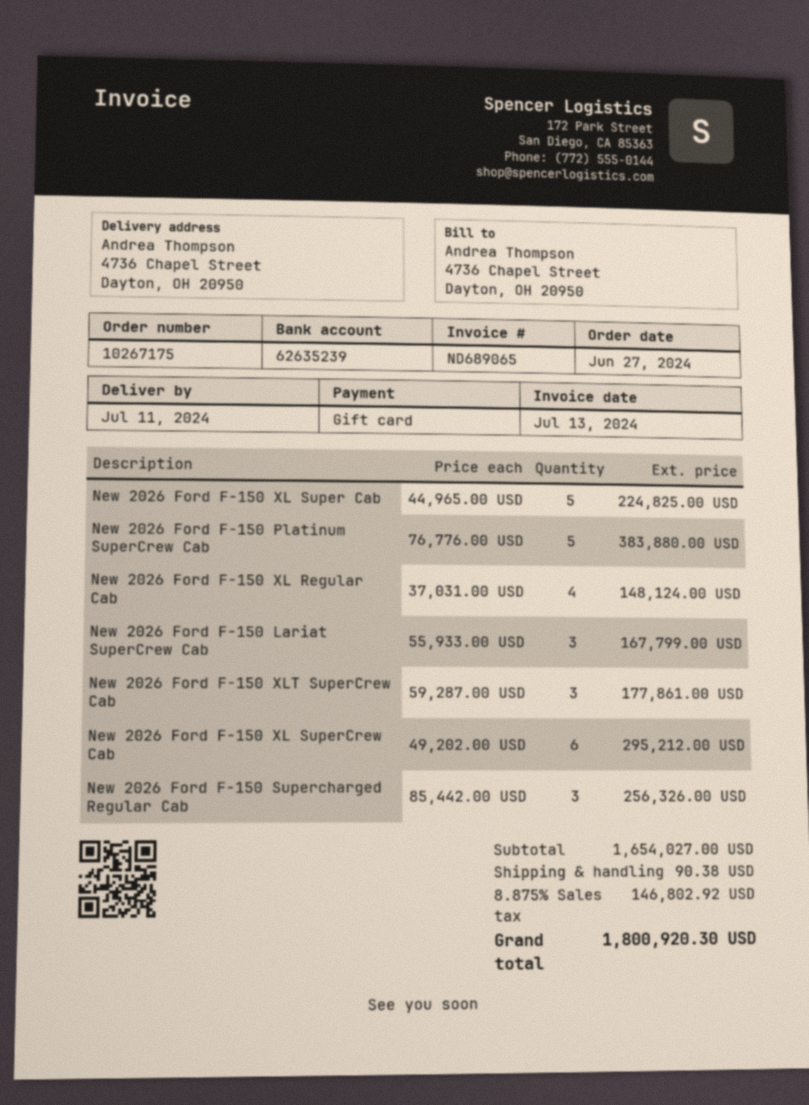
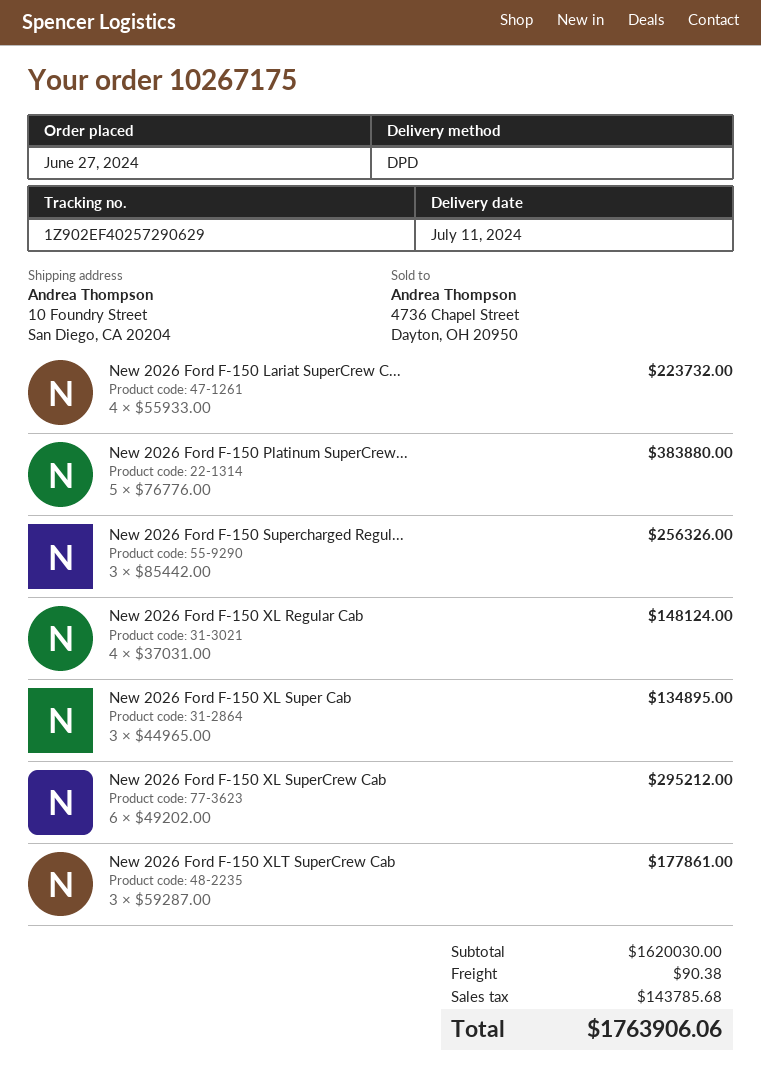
ship to: 4736 Chapel Street, Dayton, OH 20950 -> 10 Foundry Street, San Diego, CA 20204
New 2026 Ford F-150 XL Super Cab: 5 x 44965.00 = 224825.00 -> 3 x 44965.00 = 134895.00
New 2026 Ford F-150 Lariat SuperCrew Cab: 3 x 55933.00 = 167799.00 -> 4 x 55933.00 = 223732.00
subtotal: 1654027.00 -> 1620030.00
tax: 146802.92 -> 143785.68
total: 1800920.30 -> 1763906.06

